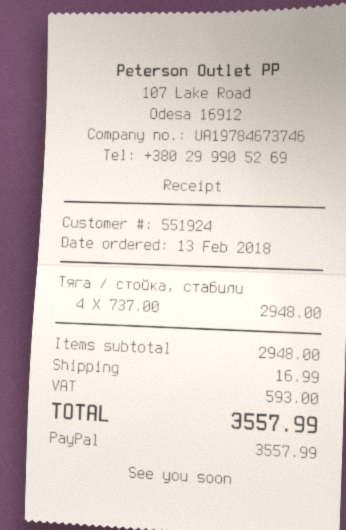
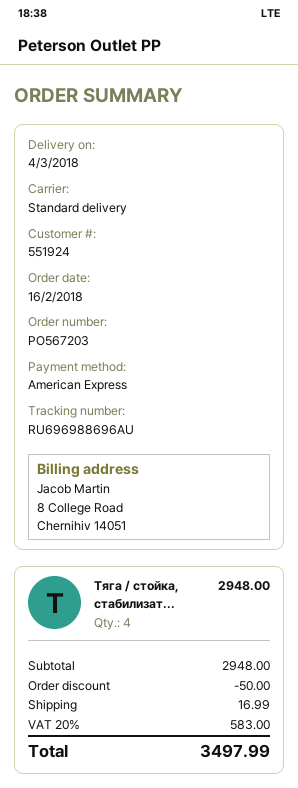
order date: 2018-02-13 -> 2018-02-16
payment method: PayPal -> American Express
discount: none -> 50.00
tax: 593.00 -> 583.00
total: 3557.99 -> 3497.99

